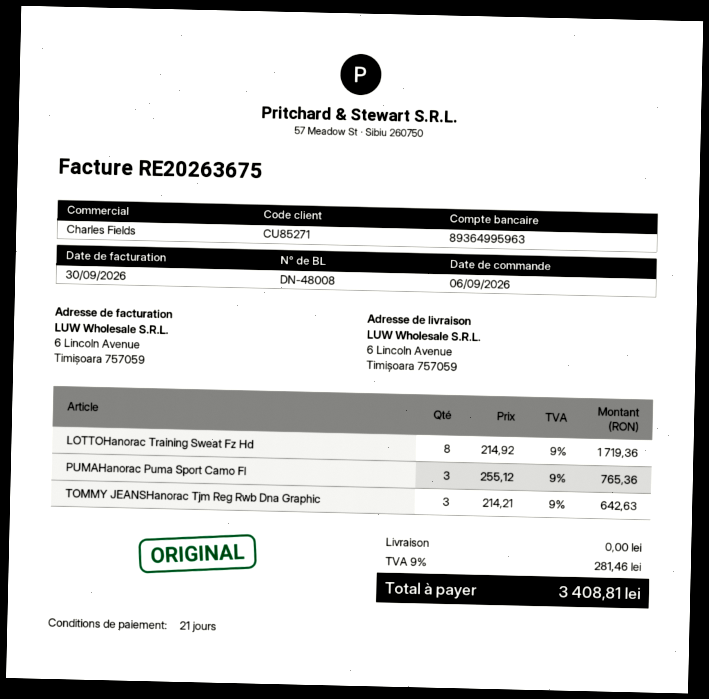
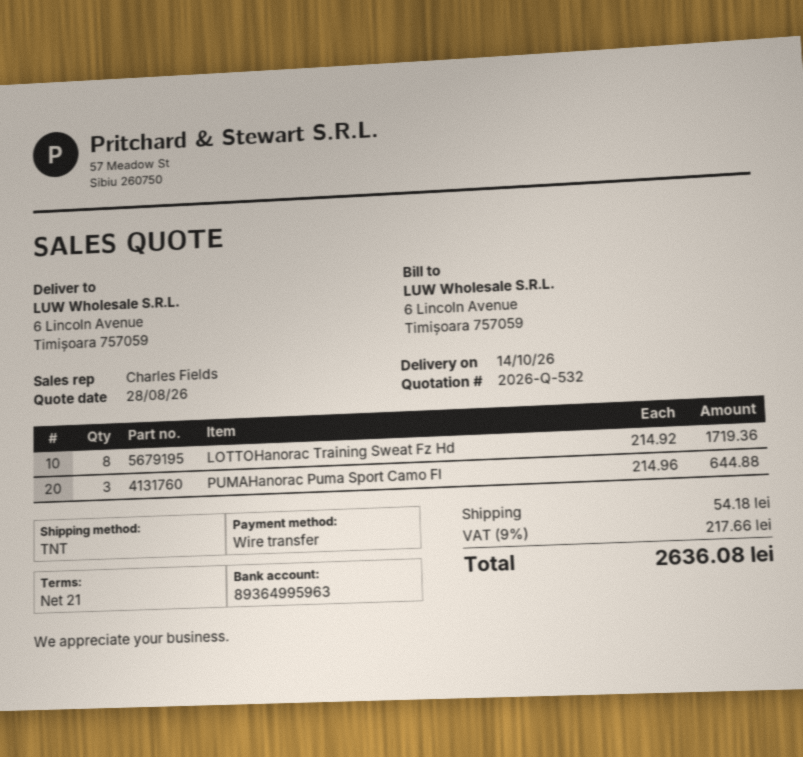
PUMAHanorac Puma Sport Camo Fl: 3 x 255.12 = 765.36 -> 3 x 214.96 = 644.88
TOMMY JEANSHanorac Tjm Reg Rwb Dna Graphic: 3 x 214.21 = 642.63 -> none
shipping: 0.00 -> 54.18
tax: 9% = 281.46 -> 9% = 217.66
total: 3408.81 -> 2636.08

